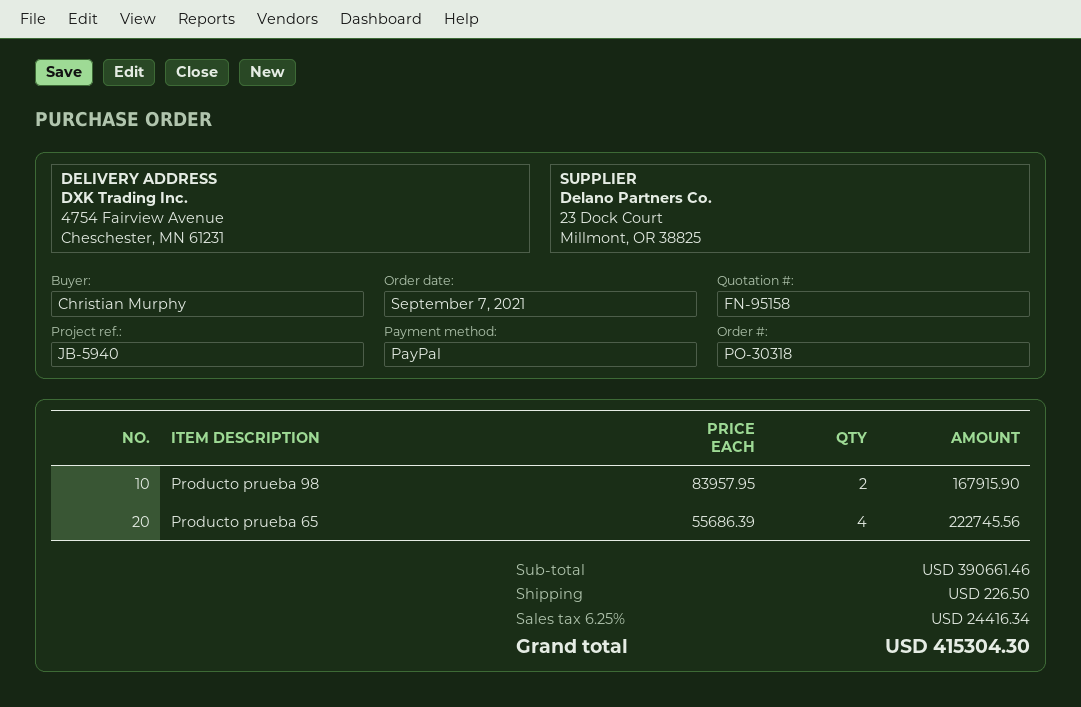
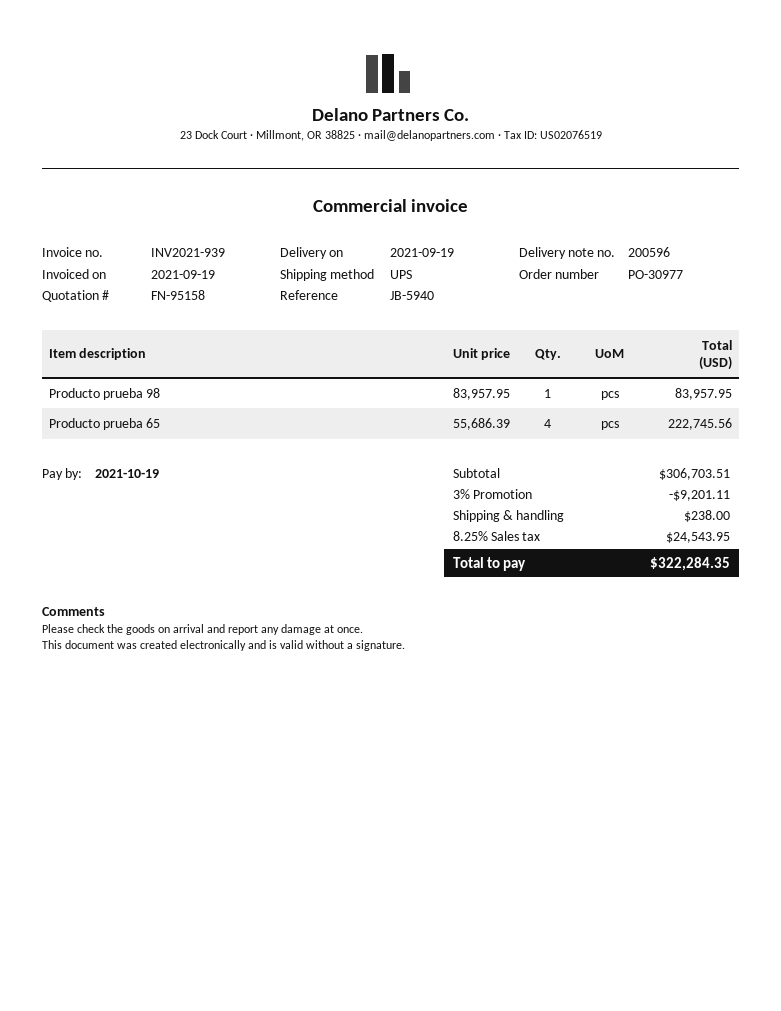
order number: PO-30318 -> PO-30977
Producto prueba 98: 2 x 83957.95 = 167915.90 -> 1 x 83957.95 = 83957.95
subtotal: 390661.46 -> 306703.51
discount: none -> 3% = 9201.11
shipping: 226.50 -> 238.00
tax: 6.25% = 24416.34 -> 8.25% = 24543.95
total: 415304.30 -> 322284.35

